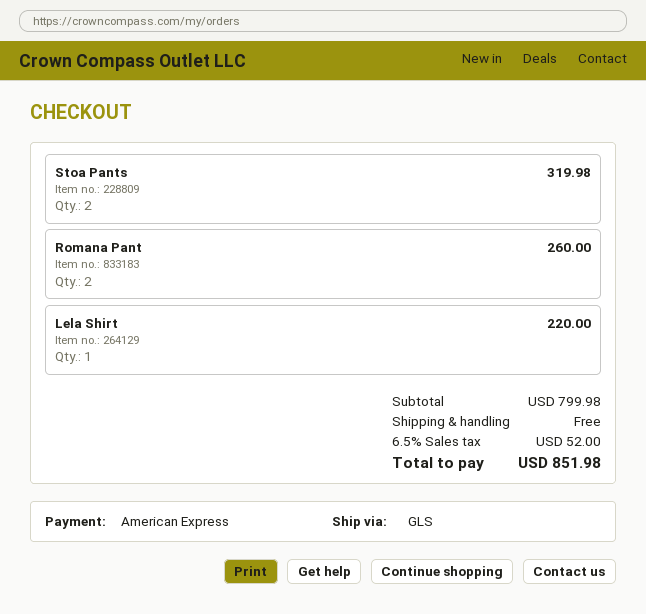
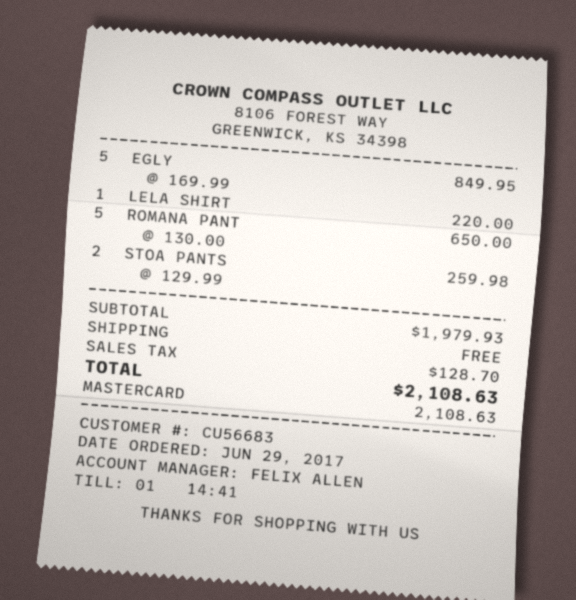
payment method: American Express -> Mastercard
Stoa Pants: 2 for 319.98 -> 2 for 259.98
Romana Pant: 2 for 260.00 -> 5 for 650.00
EGLY: none -> 5 for 849.95
subtotal: 799.98 -> 1979.93
tax: 52.00 -> 128.70
total: 851.98 -> 2108.63

